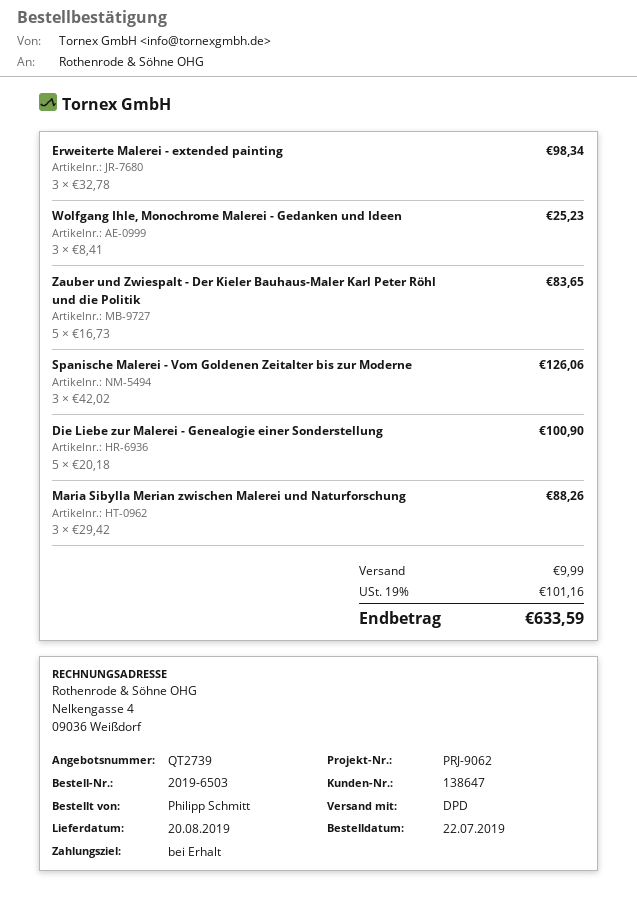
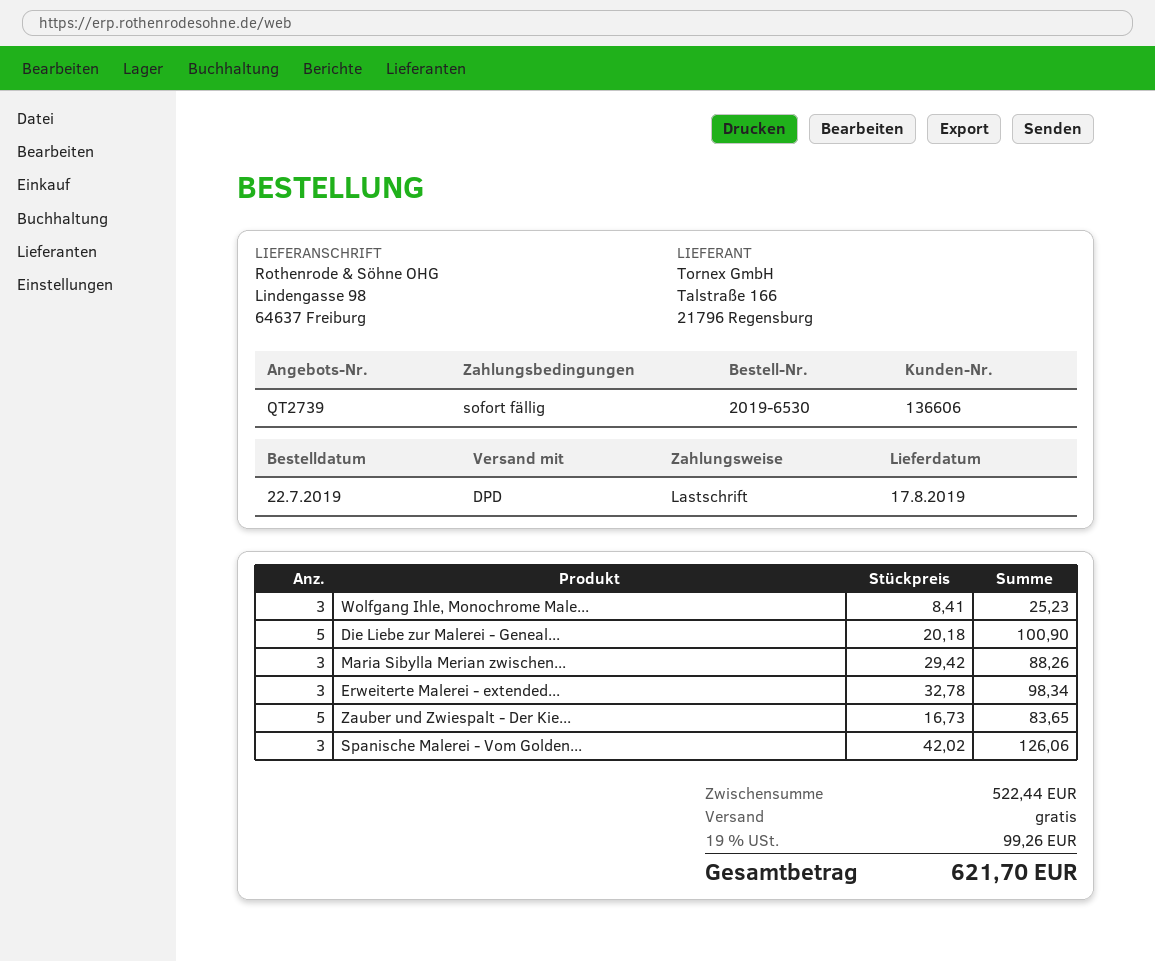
order number: 2019-6503 -> 2019-6530
delivery date: 2019-08-20 -> 2019-08-17
customer number: 138647 -> 136606
shipping: 9.99 -> 0.00
tax: 19% = 101.16 -> 19% = 99.26
total: 633.59 -> 621.70

